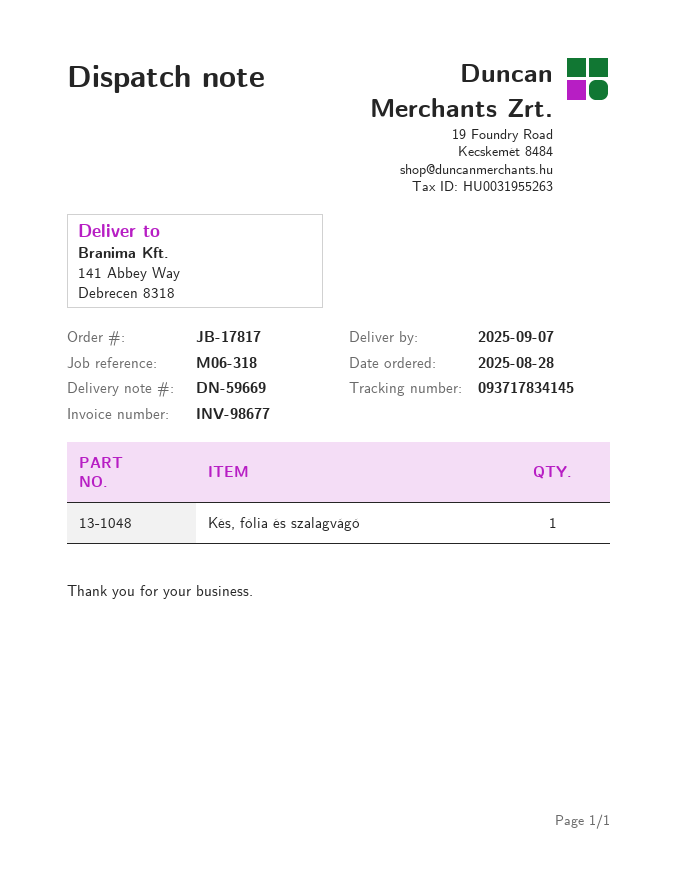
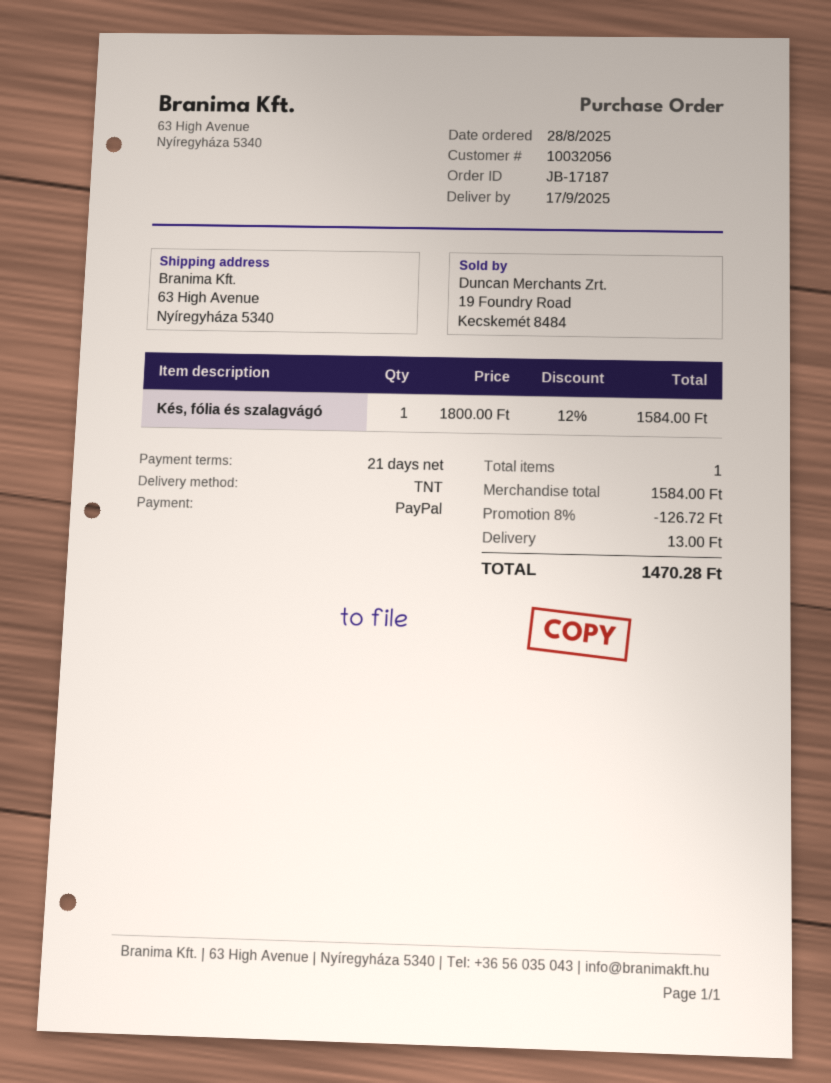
order number: JB-17817 -> JB-17187
delivery date: 2025-09-07 -> 2025-09-17
ship to: 141 Abbey Way, Debrecen 8318 -> 63 High Avenue, Nyíregyháza 5340

